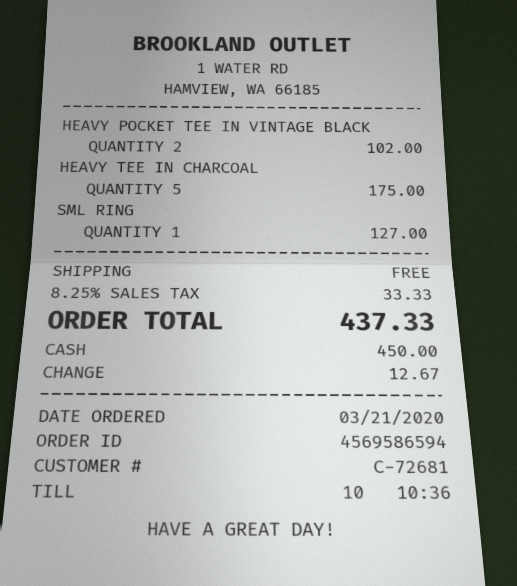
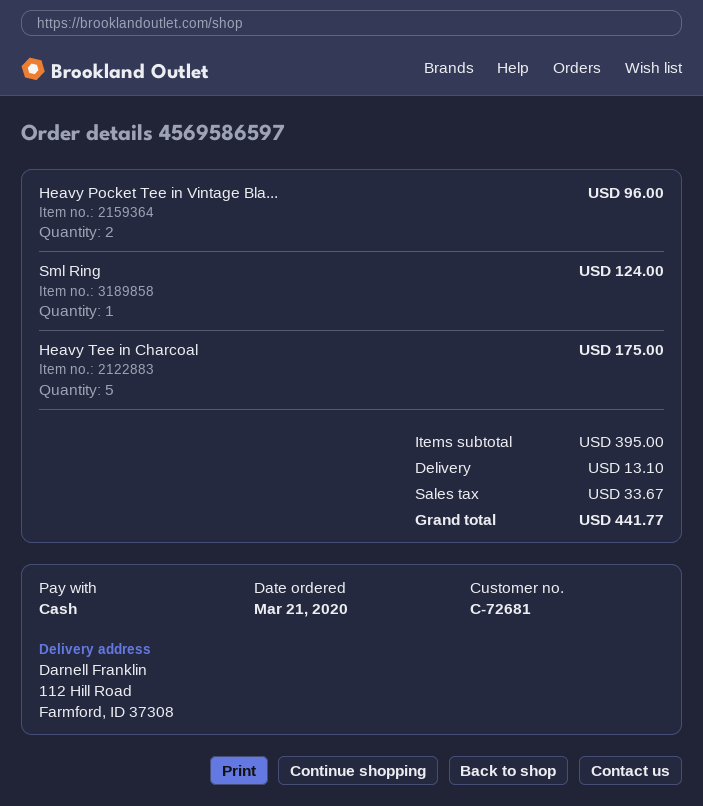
order number: 4569586594 -> 4569586597
HEAVY POCKET TEE IN VINTAGE BLACK: 2 for 102.00 -> 2 for 96.00
SML RING: 1 for 127.00 -> 1 for 124.00
shipping: 0.00 -> 13.10
tax: 33.33 -> 33.67
total: 437.33 -> 441.77

